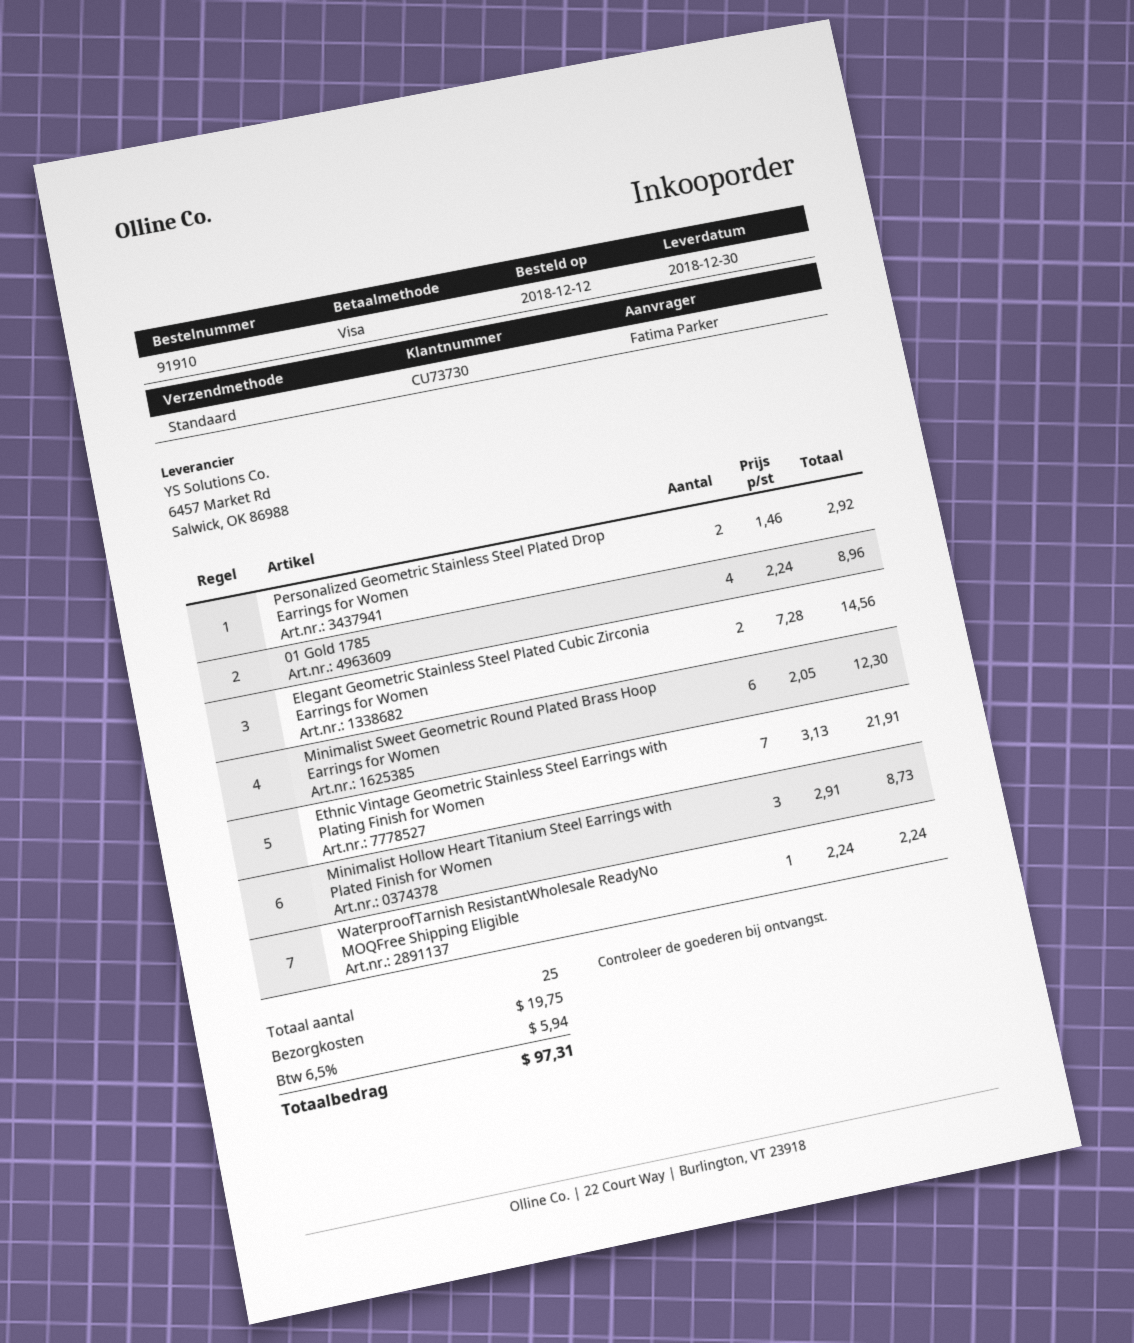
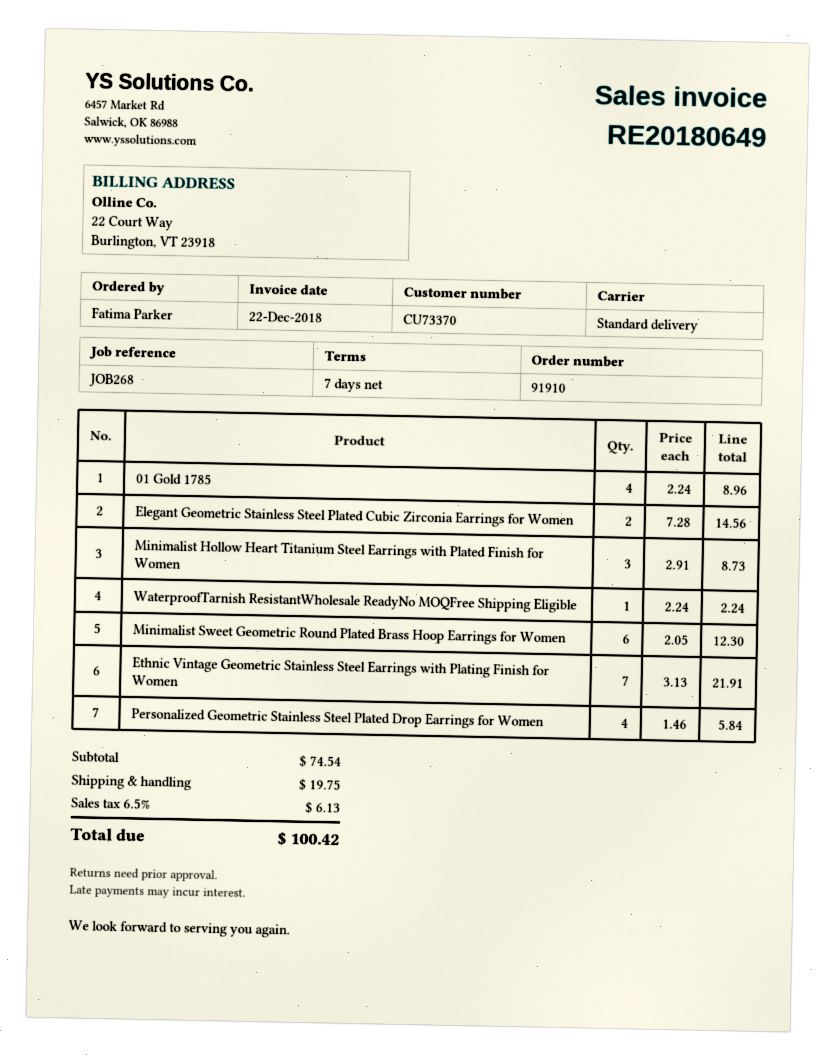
customer number: CU73730 -> CU73370
Personalized Geometric Stainless Steel Plated Drop Earrings for Women: 2 x 1.46 = 2.92 -> 4 x 1.46 = 5.84
tax: 6.5% = 5.94 -> 6.5% = 6.13
total: 97.31 -> 100.42

